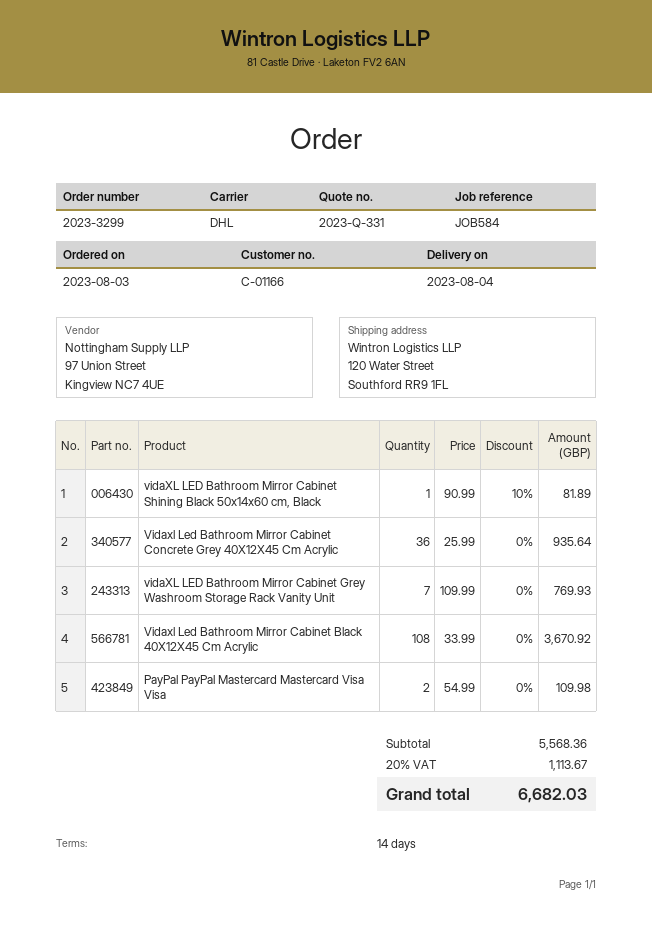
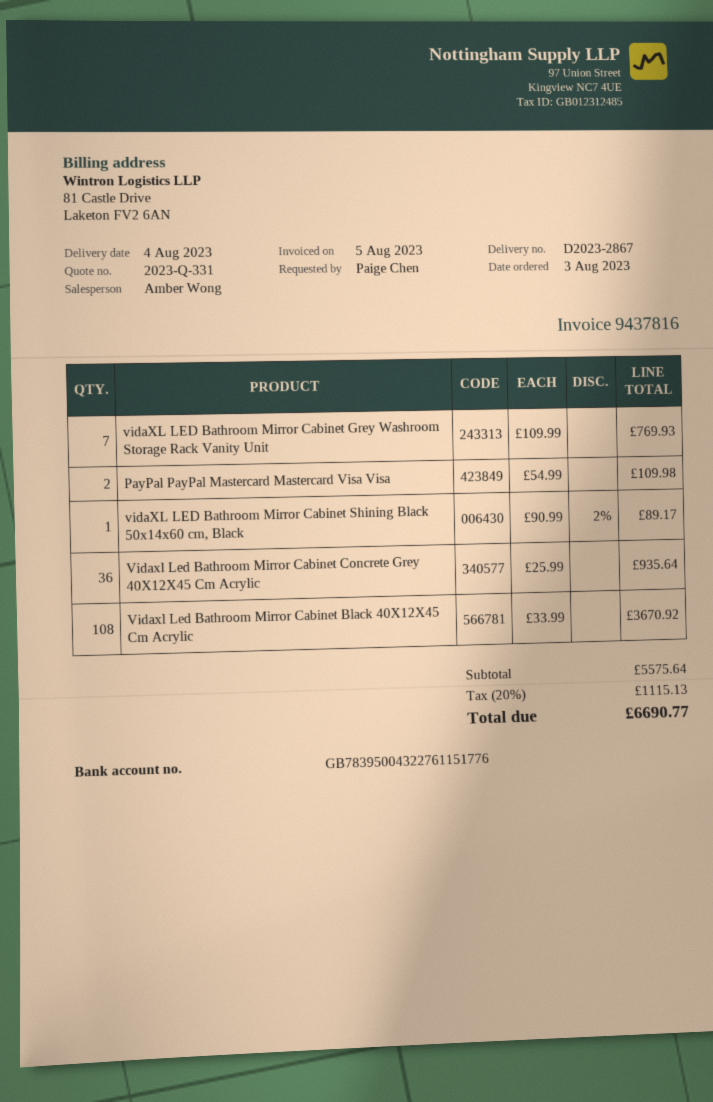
vidaXL LED Bathroom Mirror Cabinet Shining Black 50x14x60 cm, Black: 1 x 90.99 - 10% = 81.89 -> 1 x 90.99 - 2% = 89.17
subtotal: 5568.36 -> 5575.64
tax: 20% = 1113.67 -> 20% = 1115.13
total: 6682.03 -> 6690.77

